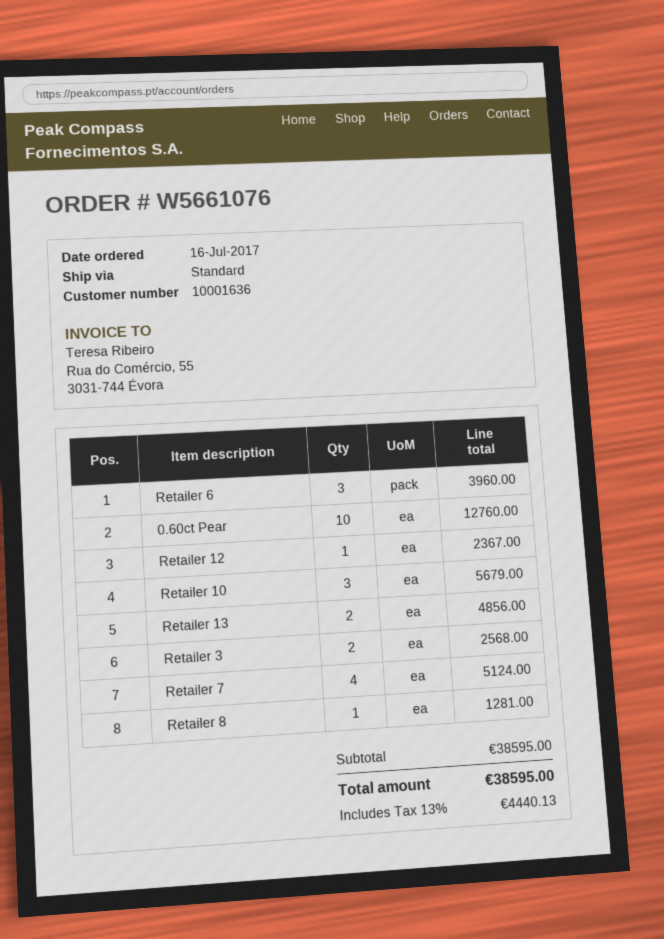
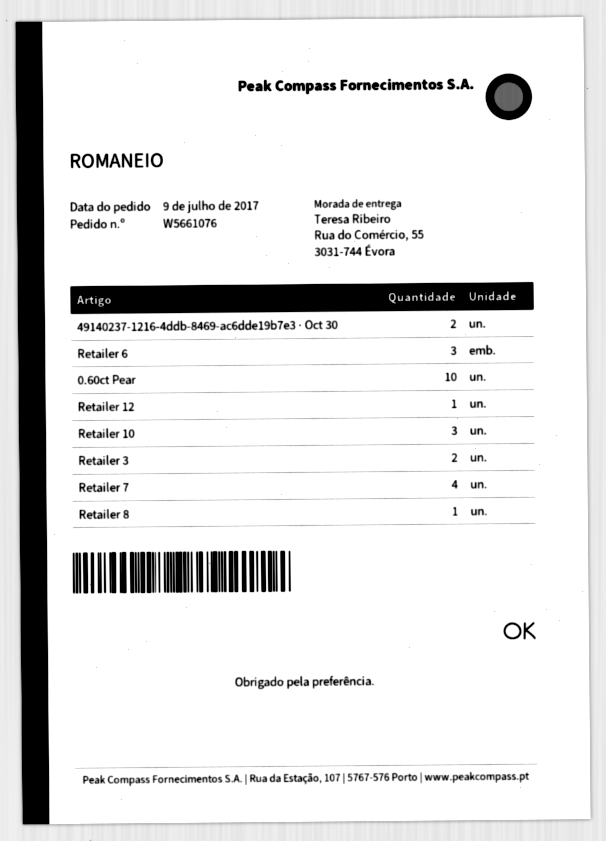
order date: 2017-07-16 -> 2017-07-09
Retailer 13: 2 -> none
49140237-1216-4ddb-8469-ac6dde19b7e3 · Oct 30: none -> 2

